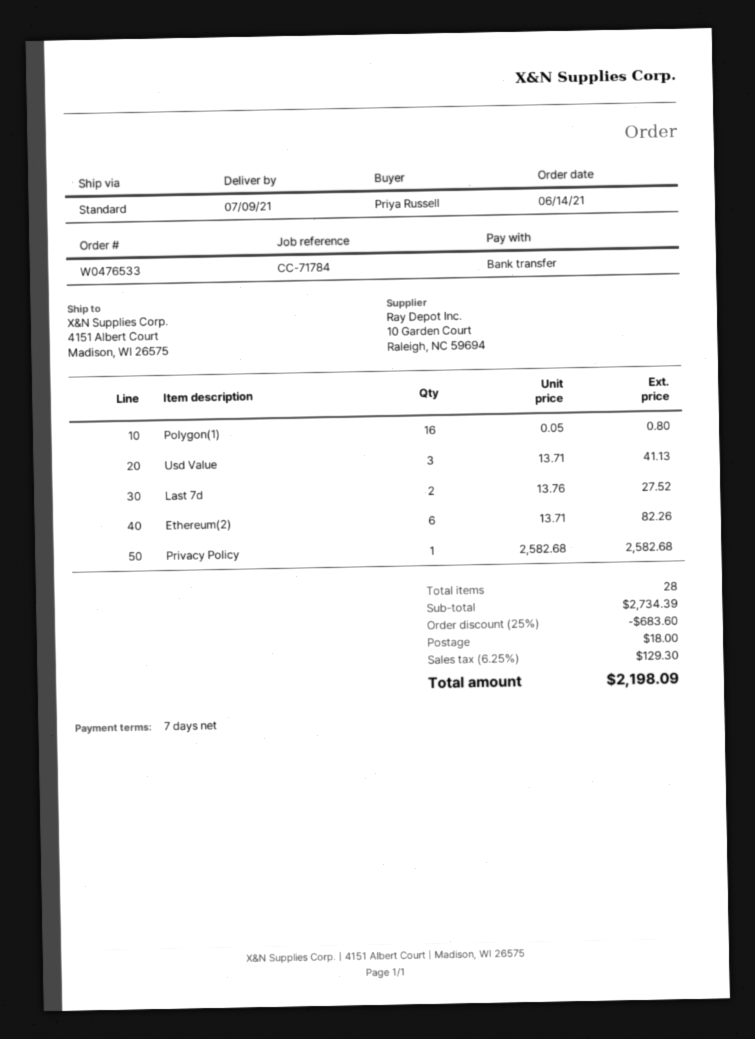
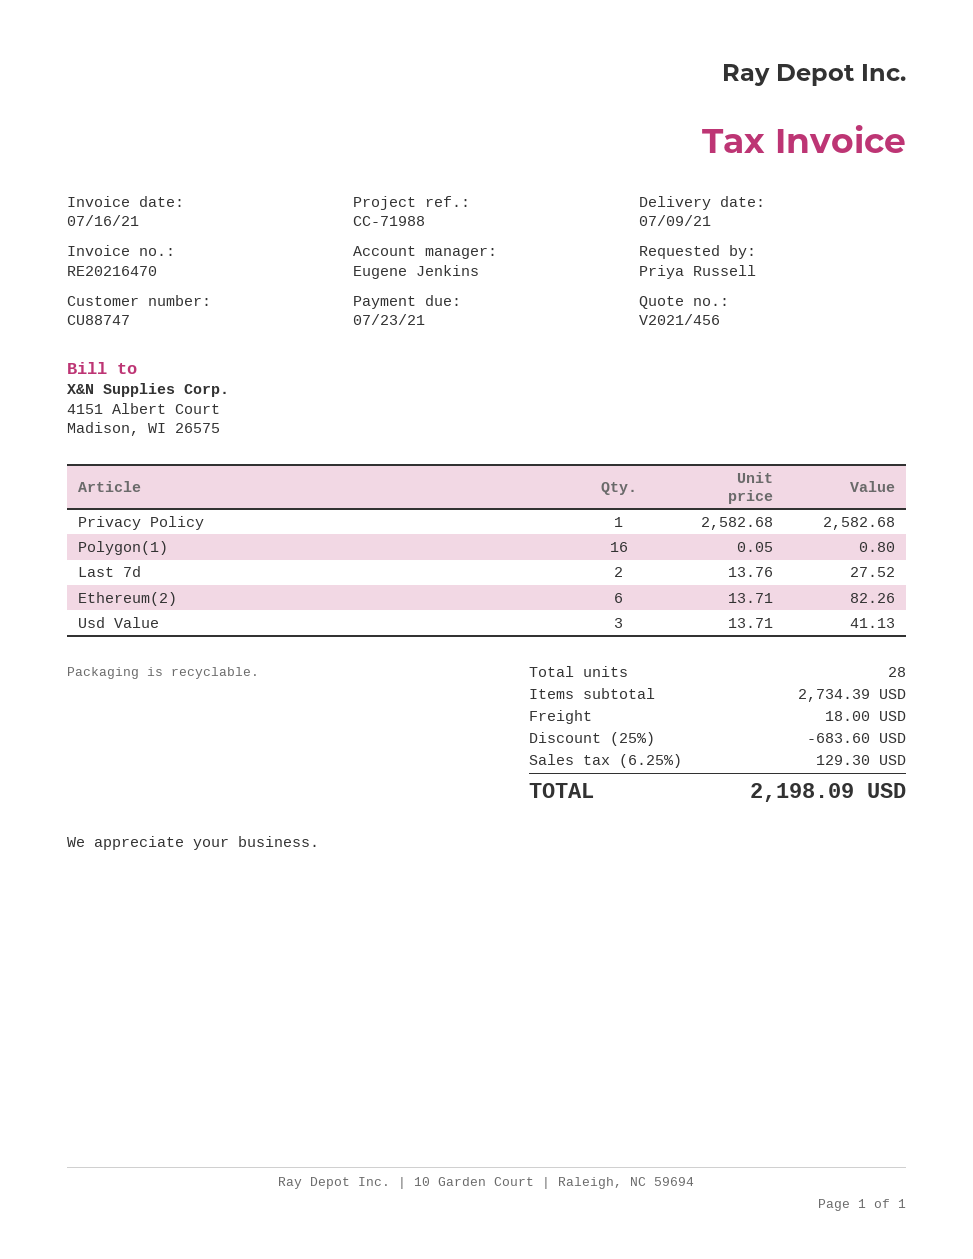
reference: CC-71784 -> CC-71988

